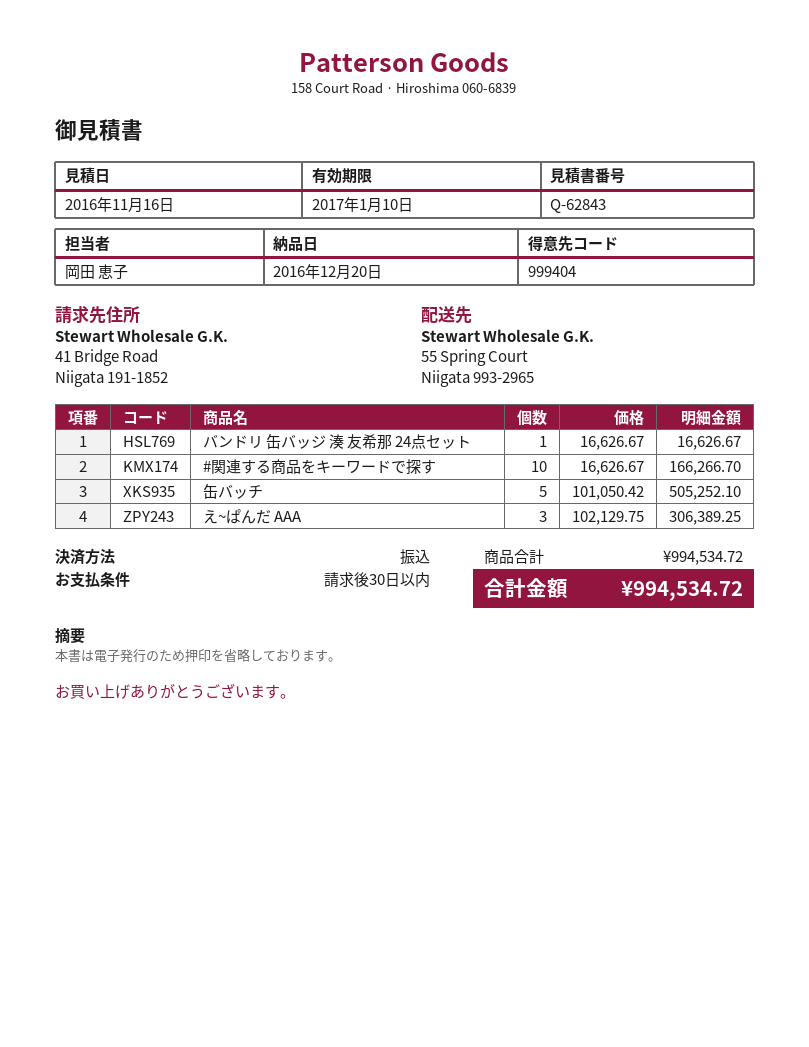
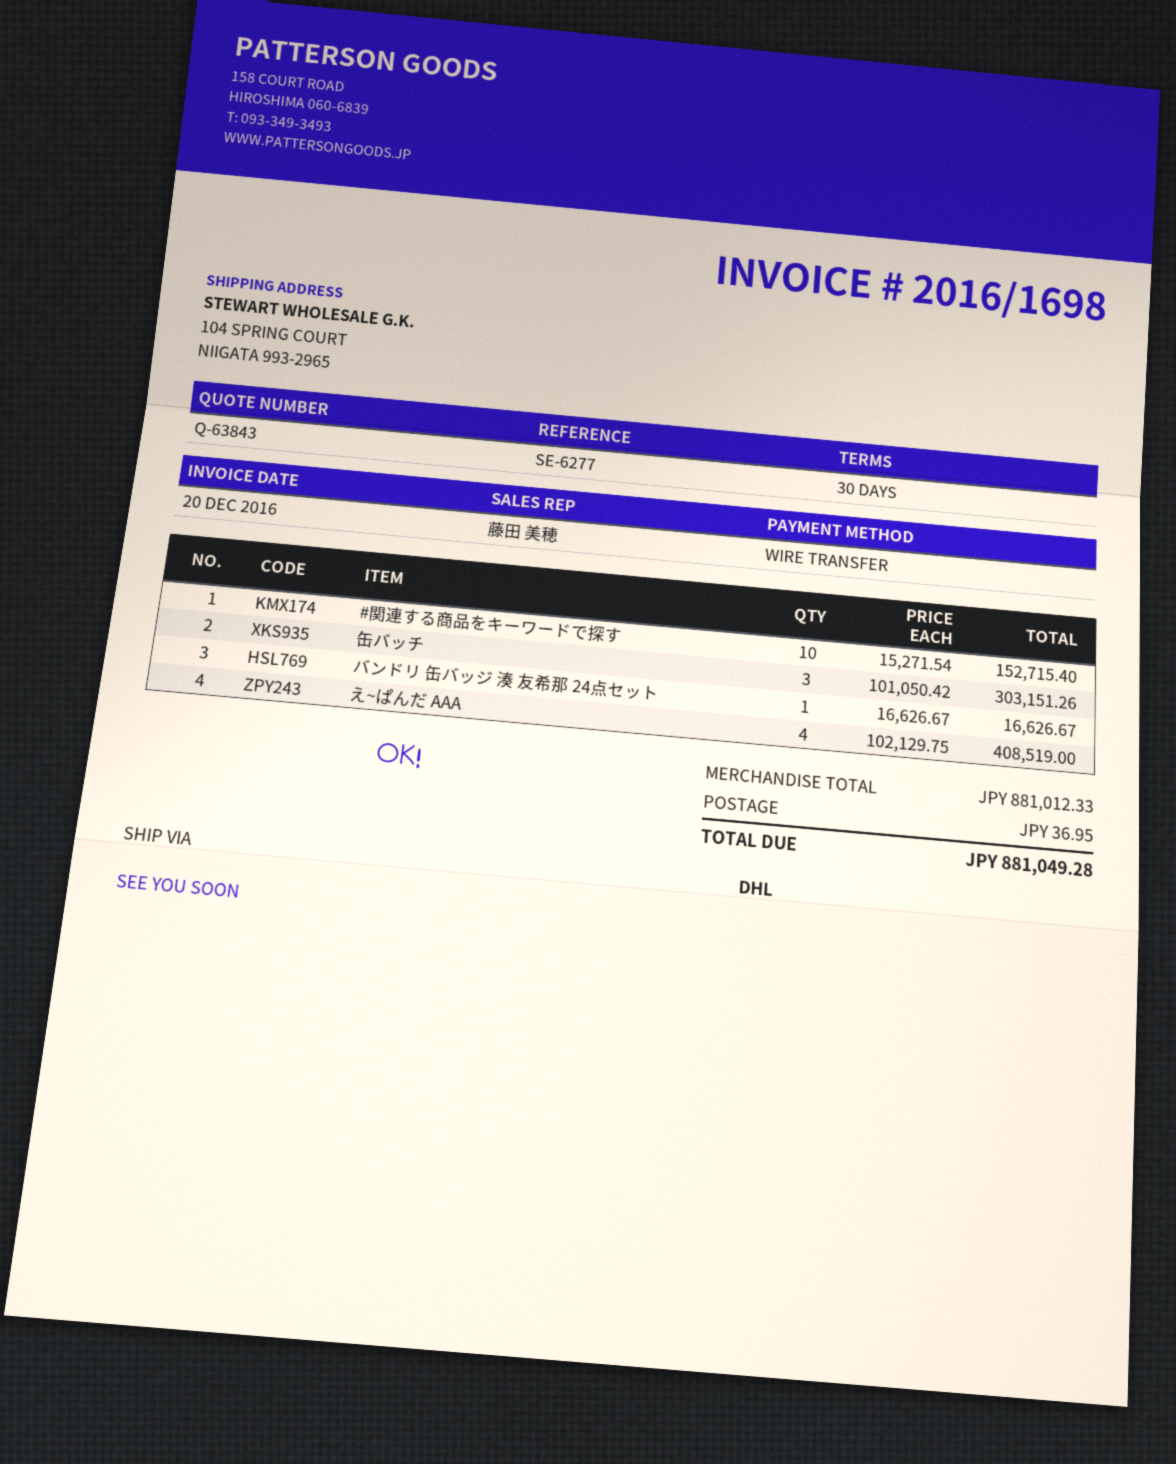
quote number: Q-62843 -> Q-63843
sales rep: 岡田 恵子 -> 藤田 美穂
ship to: 55 Spring Court, Niigata 993-2965 -> 104 SPRING COURT, NIIGATA 993-2965
#関連する商品をキーワードで探す: 10 x 16626.67 = 166266.70 -> 10 x 15271.54 = 152715.40
缶バッチ: 5 x 101050.42 = 505252.10 -> 3 x 101050.42 = 303151.26
え~ぱんだ AAA: 3 x 102129.75 = 306389.25 -> 4 x 102129.75 = 408519.00
subtotal: 994534.72 -> 881012.33
shipping: none -> 36.95
total: 994534.72 -> 881049.28

